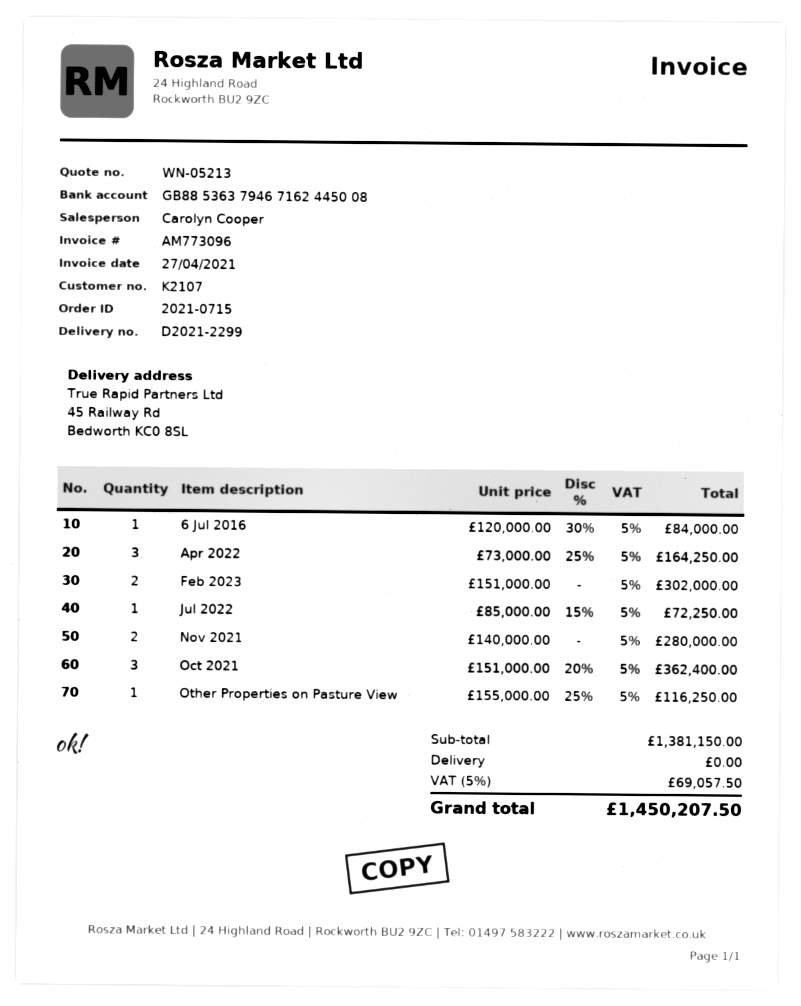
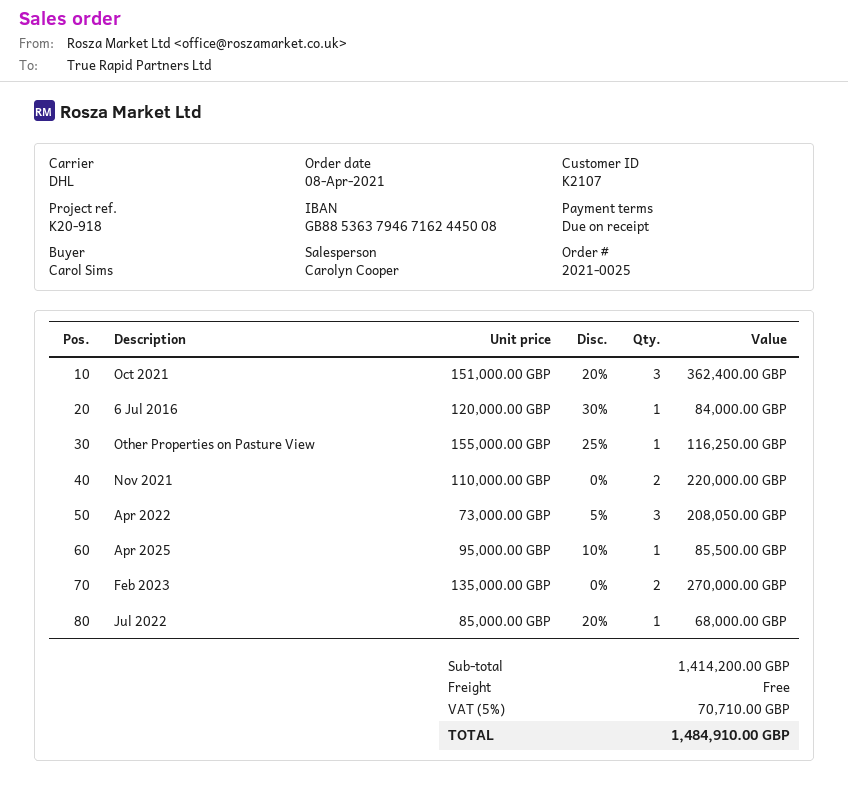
order number: 2021-0715 -> 2021-0025
Apr 2022: 3 x 73000.00 - 25% = 164250.00 -> 3 x 73000.00 - 5% = 208050.00
Feb 2023: 2 x 151000.00 = 302000.00 -> 2 x 135000.00 = 270000.00
Jul 2022: 1 x 85000.00 - 15% = 72250.00 -> 1 x 85000.00 - 20% = 68000.00
Nov 2021: 2 x 140000.00 = 280000.00 -> 2 x 110000.00 = 220000.00
Apr 2025: none -> 1 x 95000.00 - 10% = 85500.00
subtotal: 1381150.00 -> 1414200.00
tax: 5% = 69057.50 -> 5% = 70710.00
total: 1450207.50 -> 1484910.00

